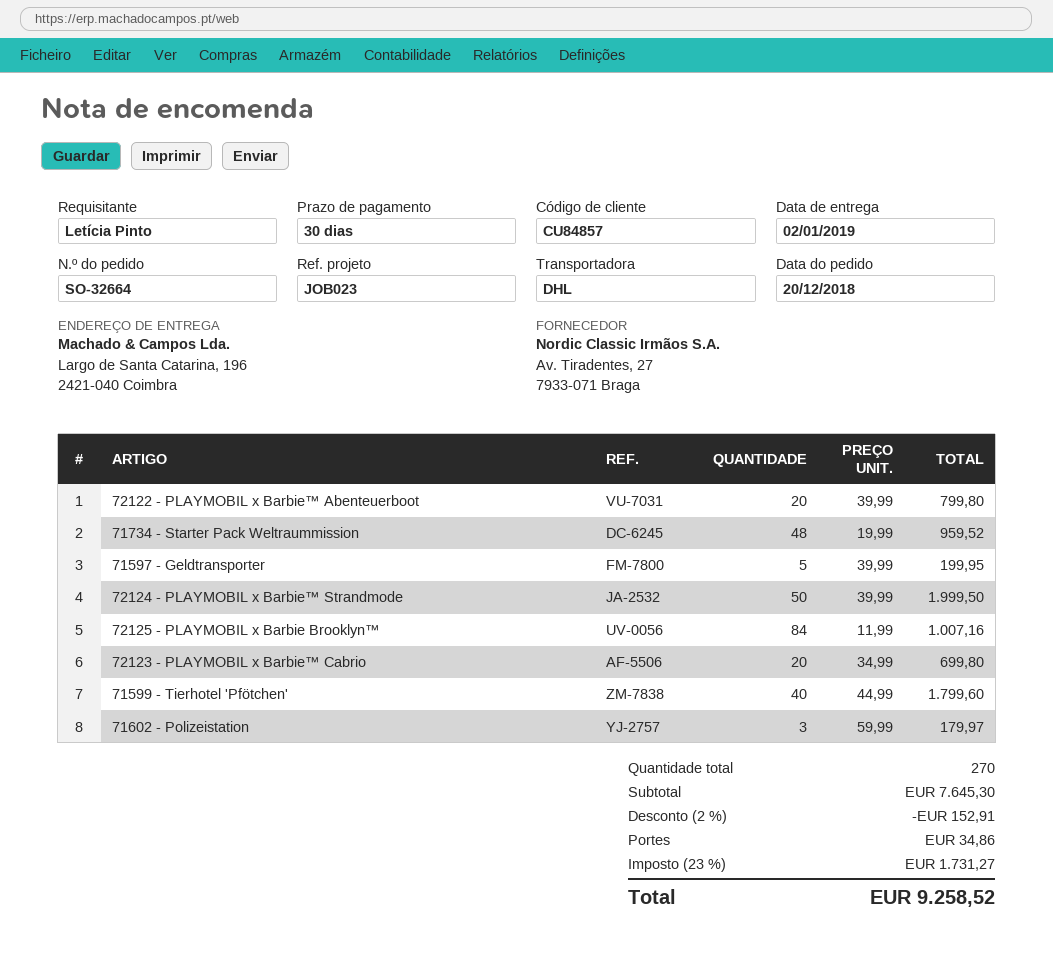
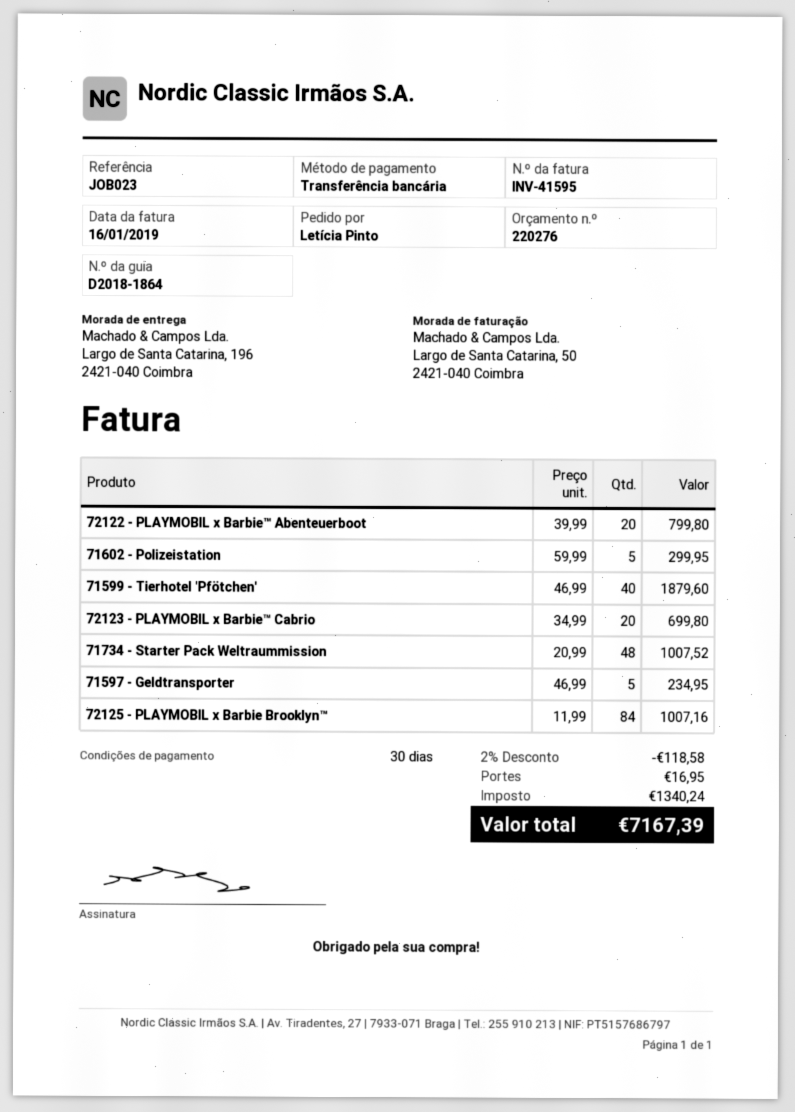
71734 - Starter Pack Weltraummission: 48 x 19.99 = 959.52 -> 48 x 20.99 = 1007.52
71597 - Geldtransporter: 5 x 39.99 = 199.95 -> 5 x 46.99 = 234.95
72124 - PLAYMOBIL x Barbie™ Strandmode: 50 x 39.99 = 1999.50 -> none
71599 - Tierhotel 'Pfötchen': 40 x 44.99 = 1799.60 -> 40 x 46.99 = 1879.60
71602 - Polizeistation: 3 x 59.99 = 179.97 -> 5 x 59.99 = 299.95
discount: 2% = 152.91 -> 2% = 118.58
shipping: 34.86 -> 16.95
tax: 1731.27 -> 1340.24
total: 9258.52 -> 7167.39

